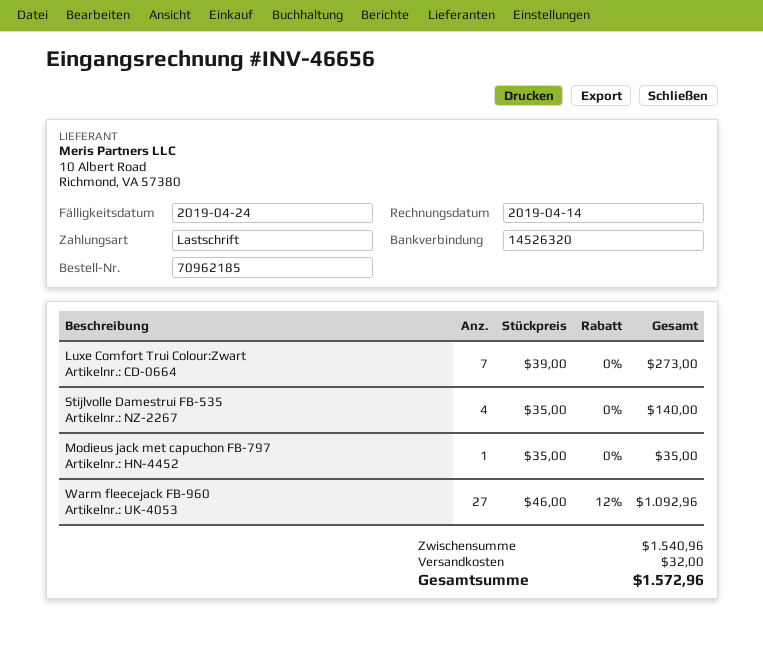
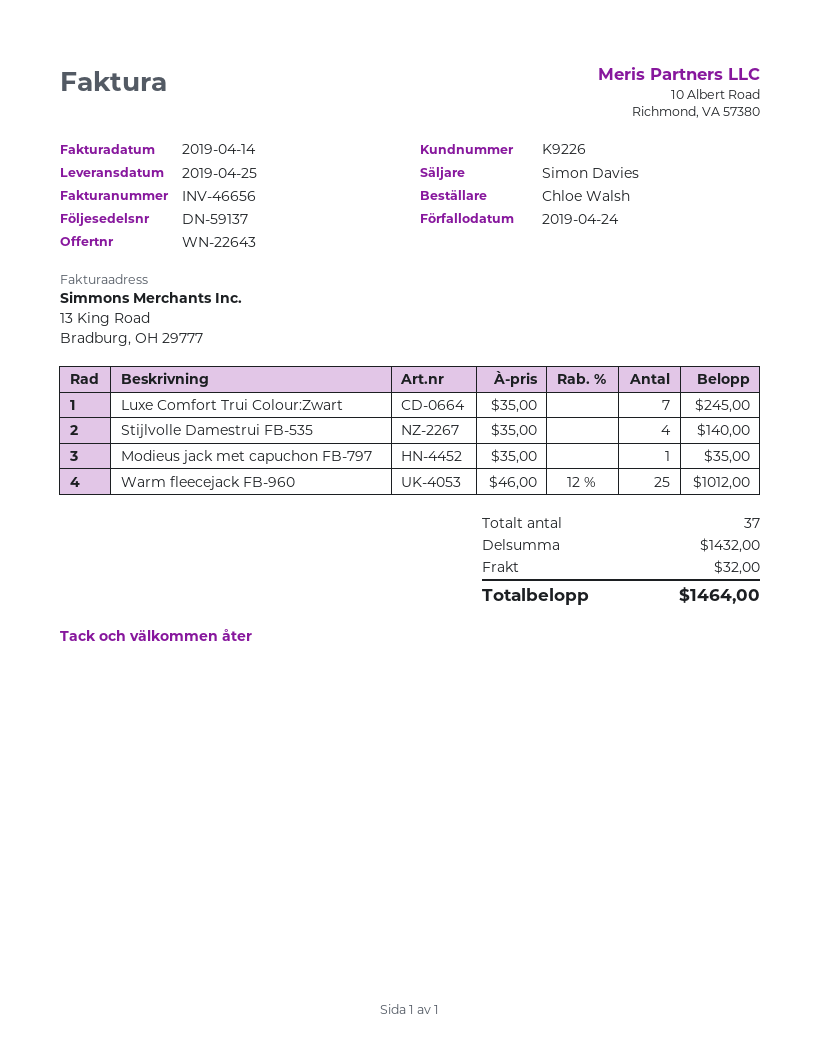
Luxe Comfort Trui Colour:Zwart: 7 x 39.00 = 273.00 -> 7 x 35.00 = 245.00
Warm fleecejack FB-960: 27 x 46.00 - 12% = 1092.96 -> 25 x 46.00 - 12% = 1012.00
subtotal: 1540.96 -> 1432.00
total: 1572.96 -> 1464.00

